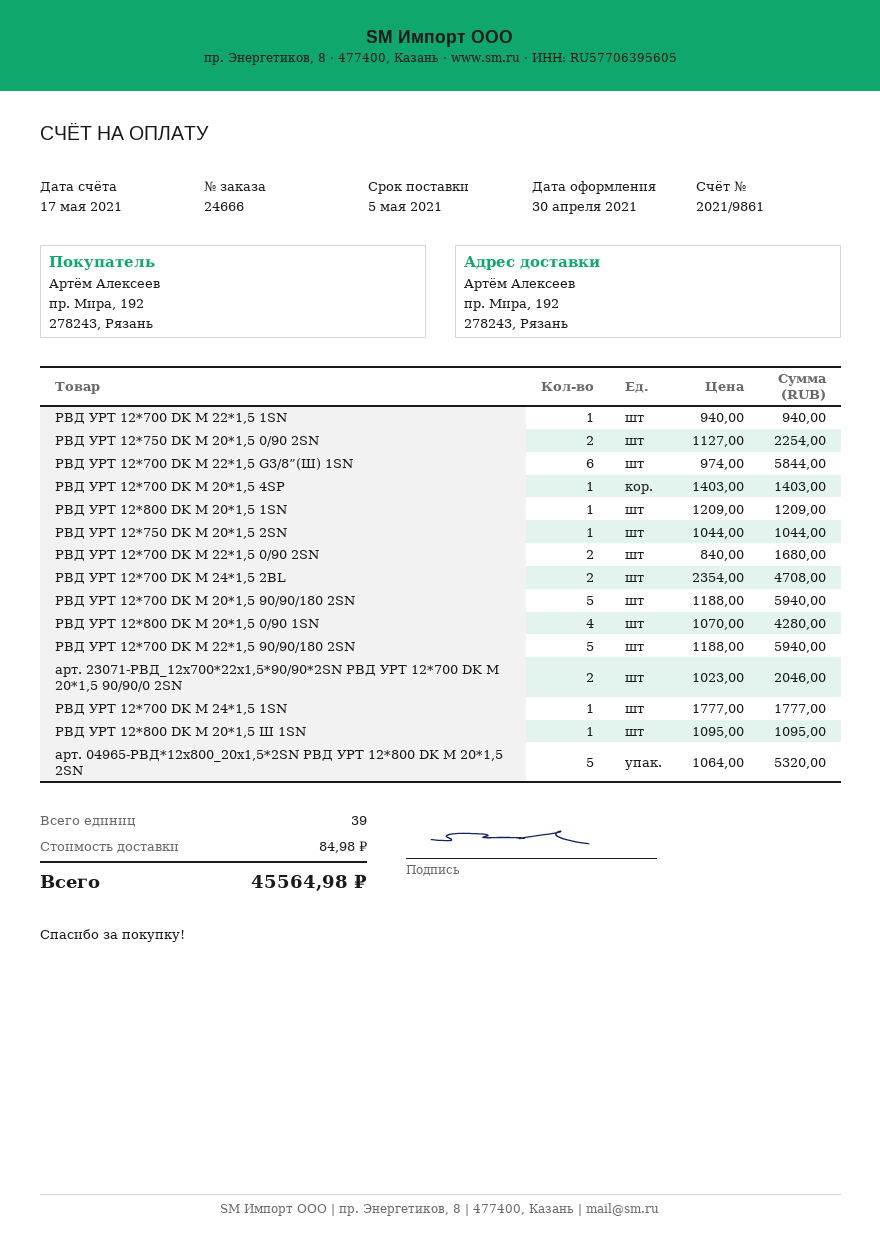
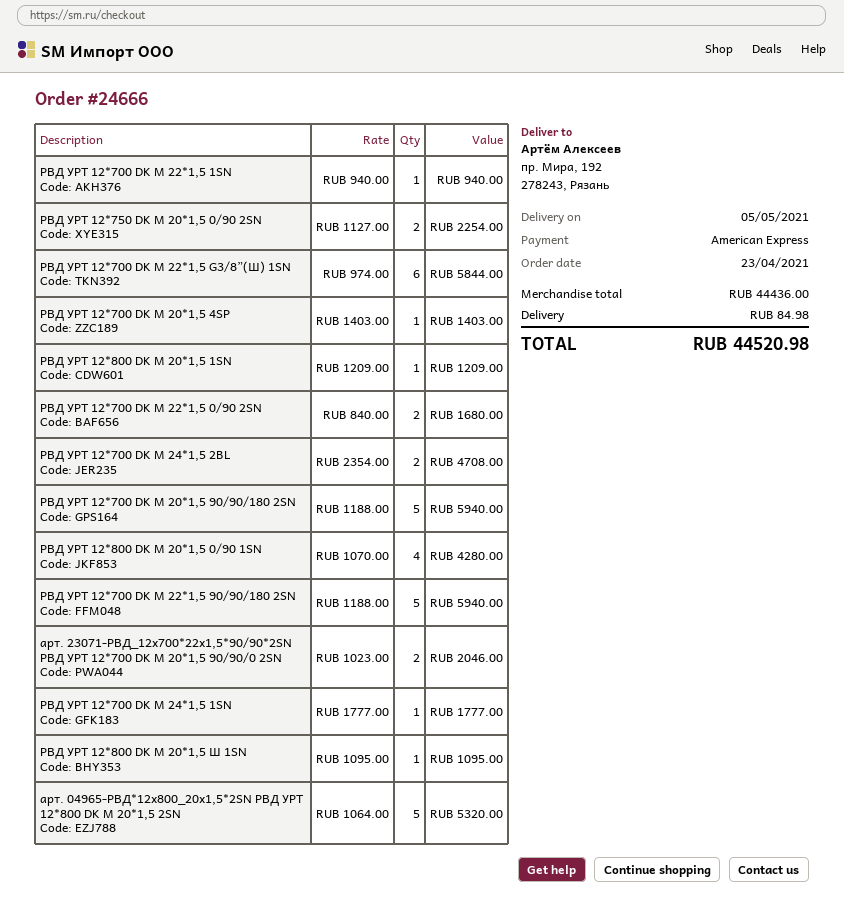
order date: 2021-04-30 -> 2021-04-23
РВД УРТ 12*750 DK М 20*1,5 2SN: 1 x 1044.00 = 1044.00 -> none
total: 45564.98 -> 44520.98

